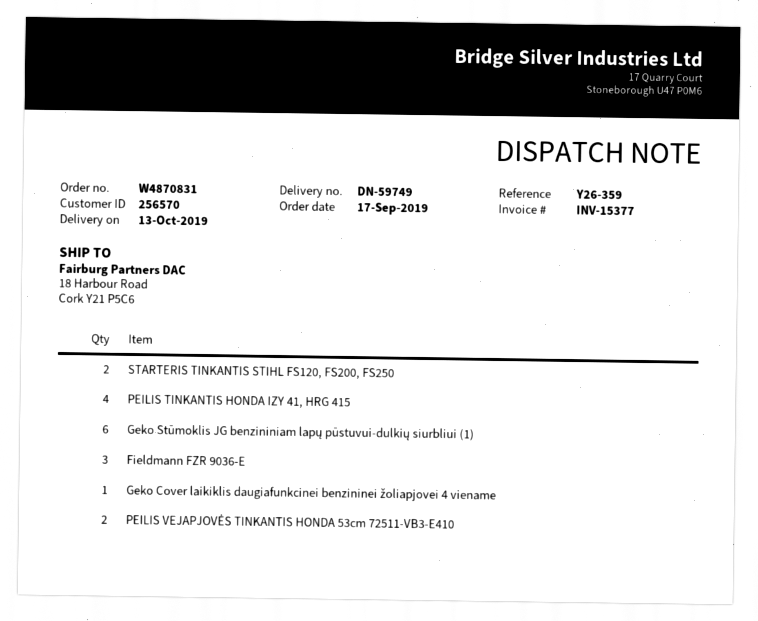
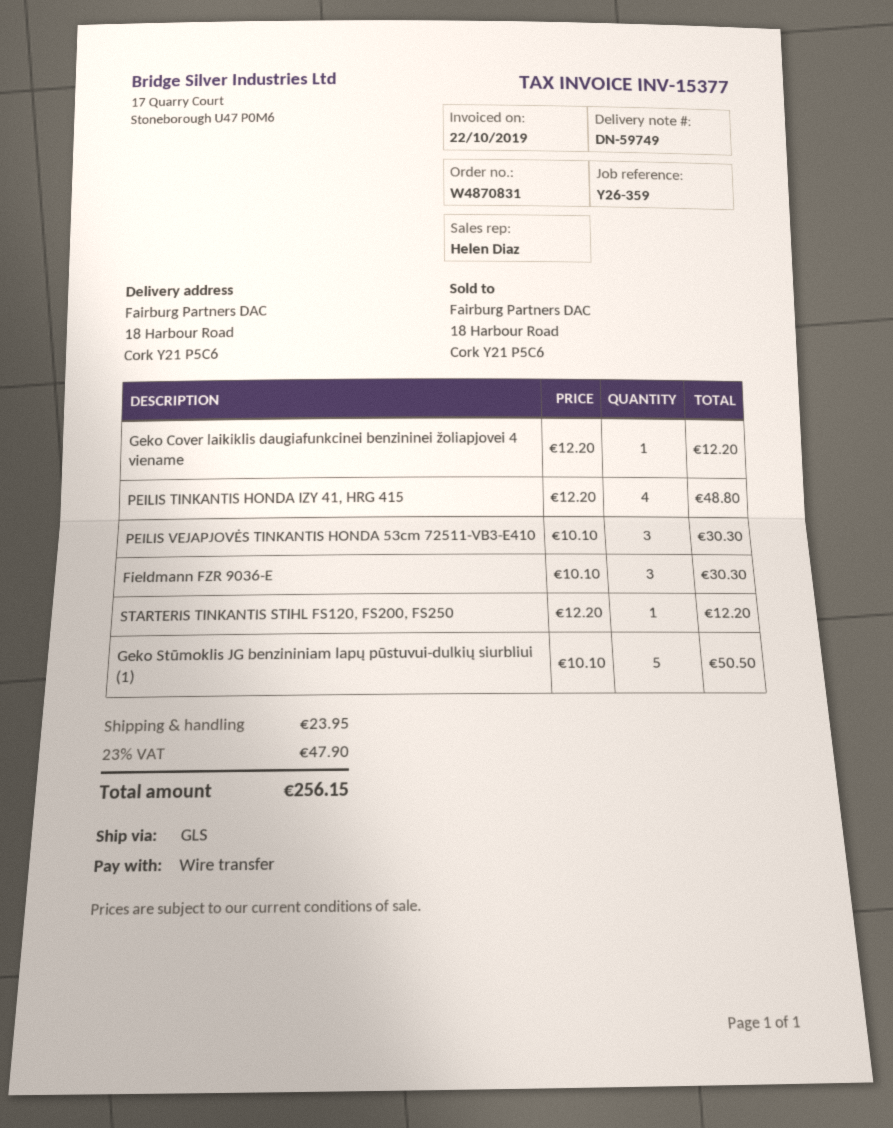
STARTERIS TINKANTIS STIHL FS120, FS200, FS250: 2 -> 1
Geko Stūmoklis JG benzininiam lapų pūstuvui-dulkių siurbliui (1): 6 -> 5
PEILIS VEJAPJOVĖS TINKANTIS HONDA 53cm 72511-VB3-E410: 2 -> 3

